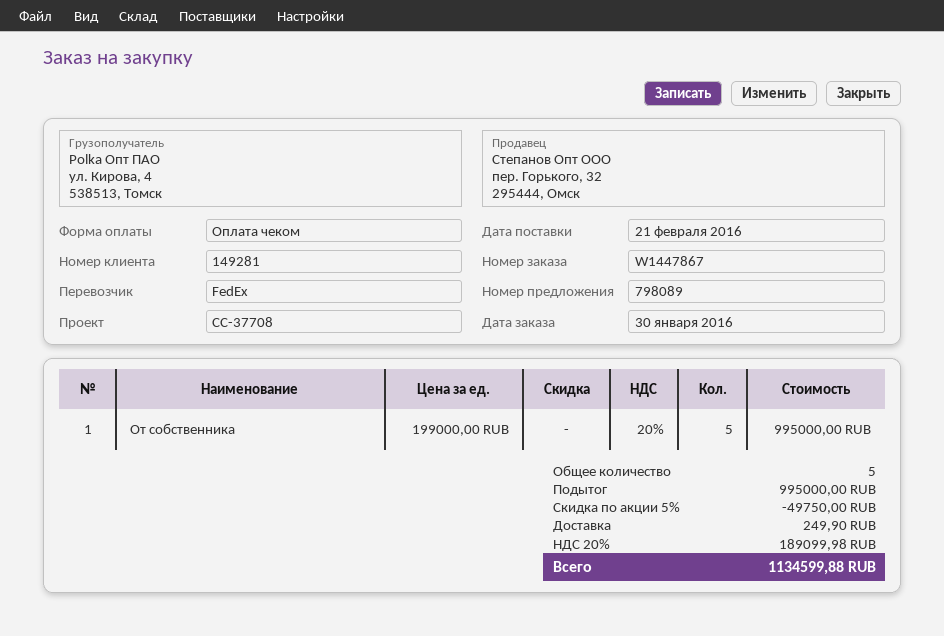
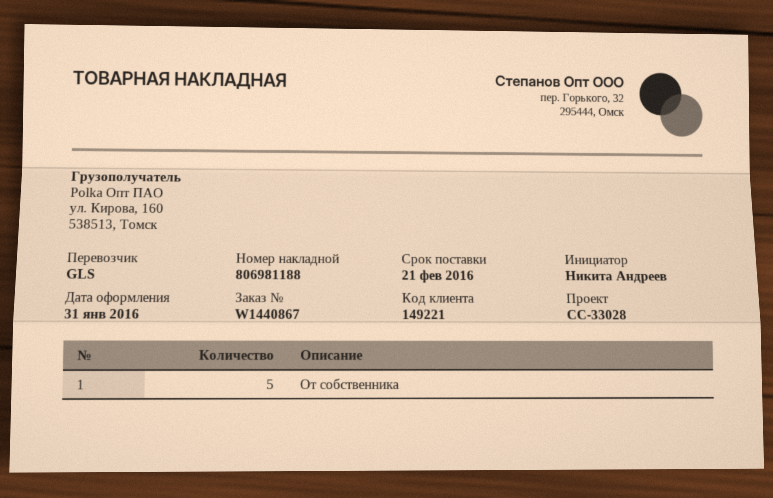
order number: W1447867 -> W1440867
order date: 2016-01-30 -> 2016-01-31
customer number: 149281 -> 149221
reference: CC-37708 -> CC-33028
shipping method: FedEx -> GLS
ship to: ул. Кирова, 4, 538513, Томск -> ул. Кирова, 160, 538513, Томск

